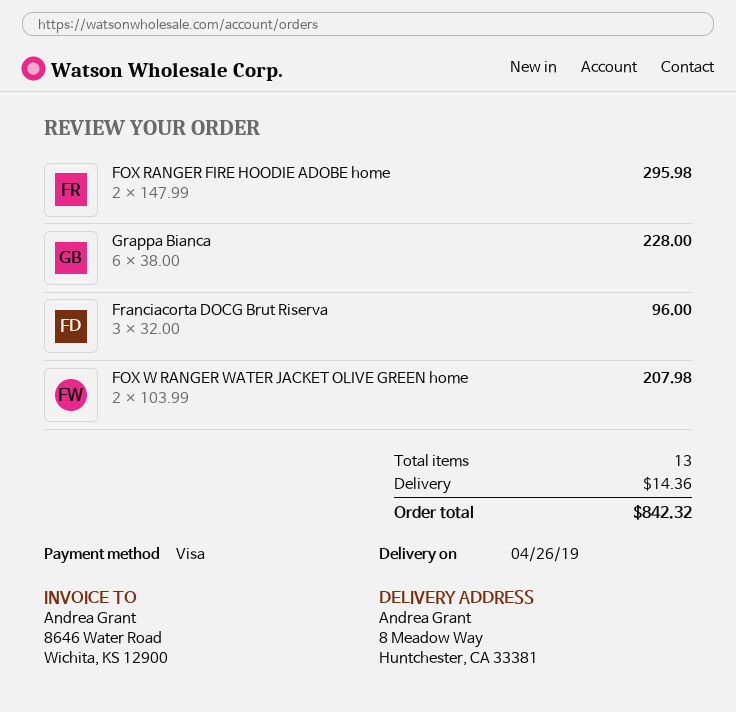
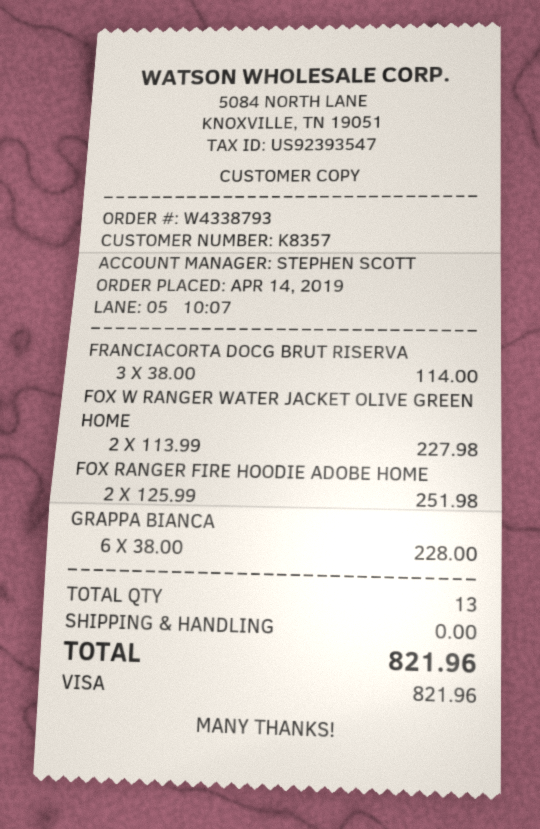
FOX RANGER FIRE HOODIE ADOBE home: 2 x 147.99 = 295.98 -> 2 x 125.99 = 251.98
Franciacorta DOCG Brut Riserva: 3 x 32.00 = 96.00 -> 3 x 38.00 = 114.00
FOX W RANGER WATER JACKET OLIVE GREEN home: 2 x 103.99 = 207.98 -> 2 x 113.99 = 227.98
shipping: 14.36 -> 0.00
total: 842.32 -> 821.96

